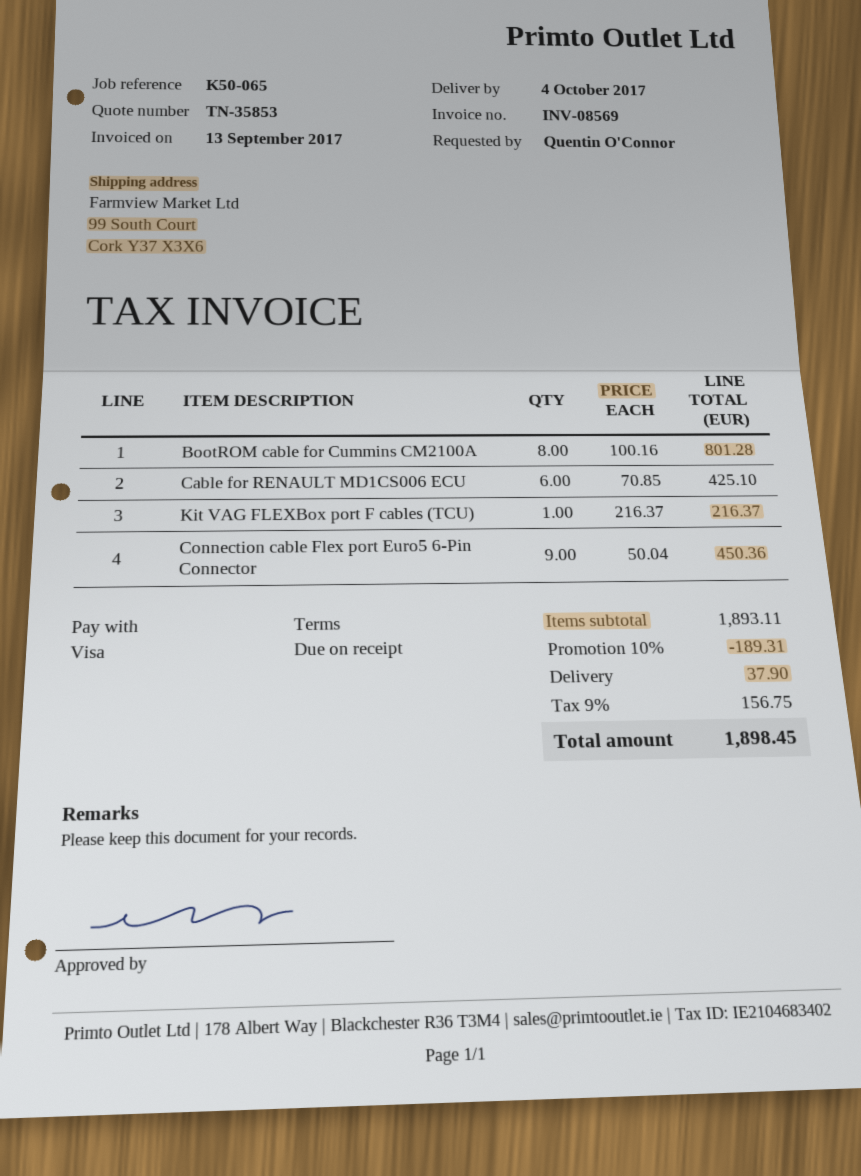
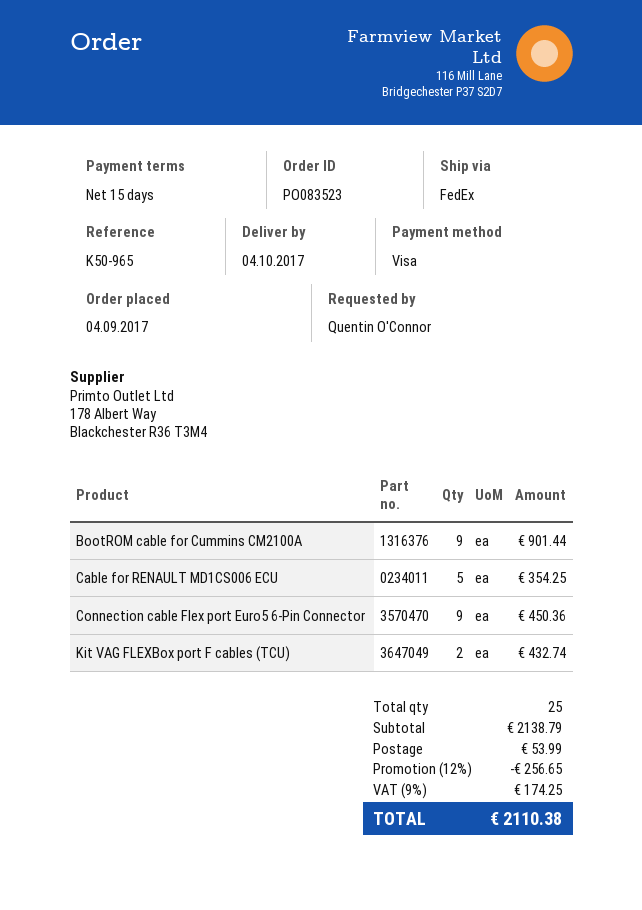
payment terms: on receipt -> 15 days
reference: K50-065 -> K50-965
BootROM cable for Cummins CM2100A: 8 for 801.28 -> 9 for 901.44
Cable for RENAULT MD1CS006 ECU: 6 for 425.10 -> 5 for 354.25
Kit VAG FLEXBox port F cables (TCU): 1 for 216.37 -> 2 for 432.74
subtotal: 1893.11 -> 2138.79
discount: 10% = 189.31 -> 12% = 256.65
shipping: 37.90 -> 53.99
tax: 9% = 156.75 -> 9% = 174.25
total: 1898.45 -> 2110.38

